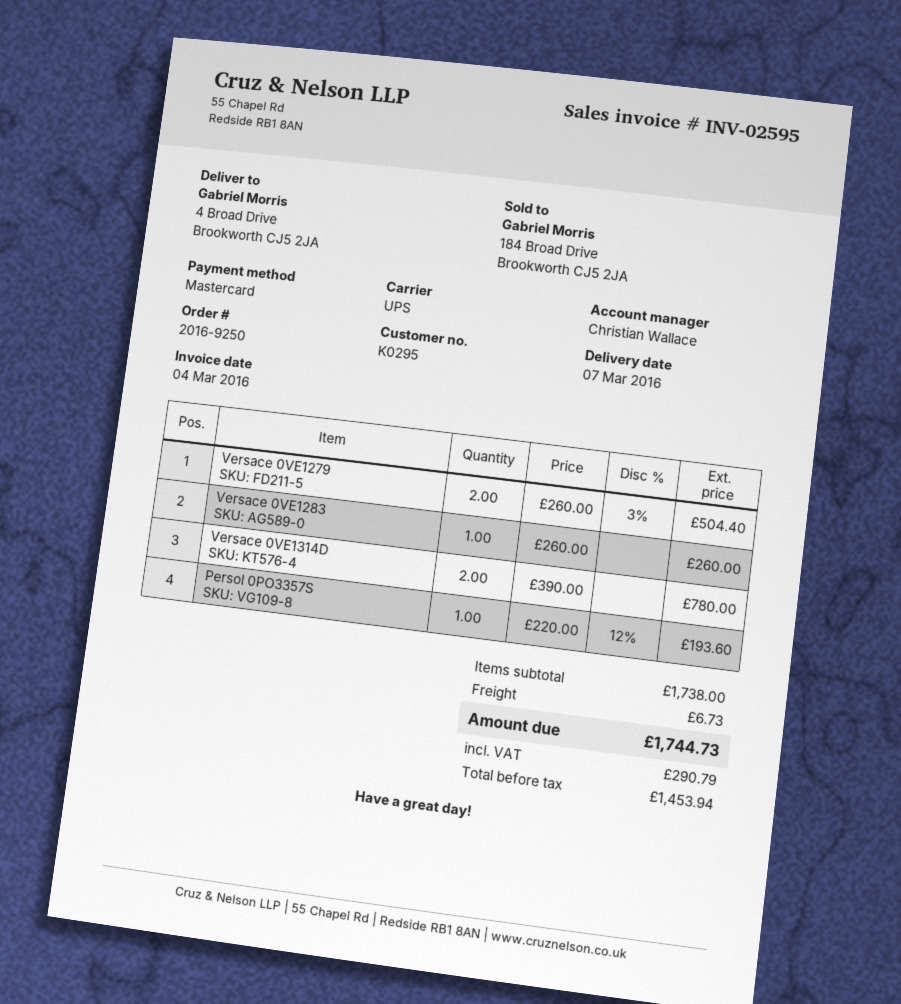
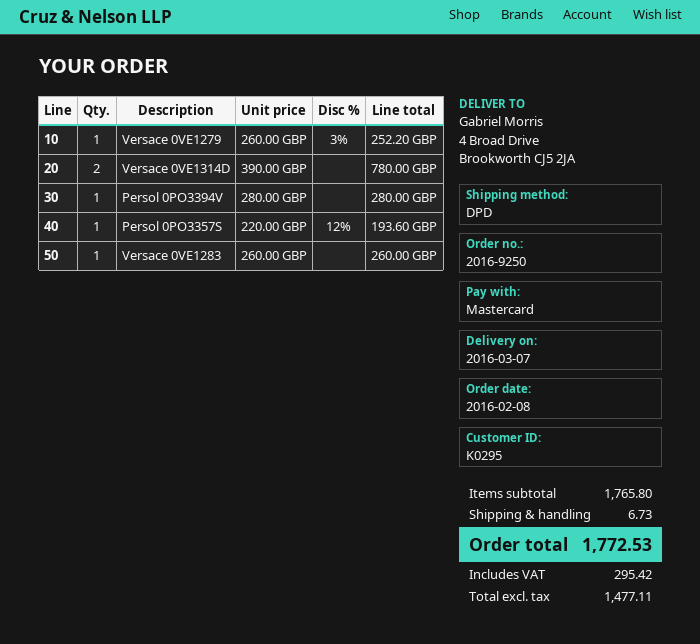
shipping method: UPS -> DPD
Versace 0VE1279: 2 x 260.00 - 3% = 504.40 -> 1 x 260.00 - 3% = 252.20
Persol 0PO3394V: none -> 1 x 280.00 = 280.00
subtotal: 1738.00 -> 1765.80
net: 1453.94 -> 1477.11
tax: 290.79 -> 295.42
total: 1744.73 -> 1772.53

